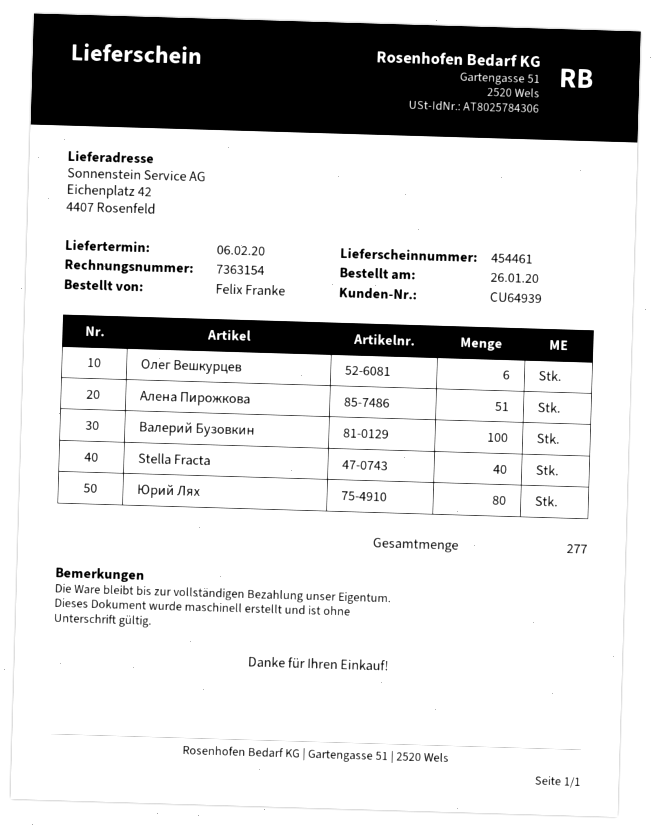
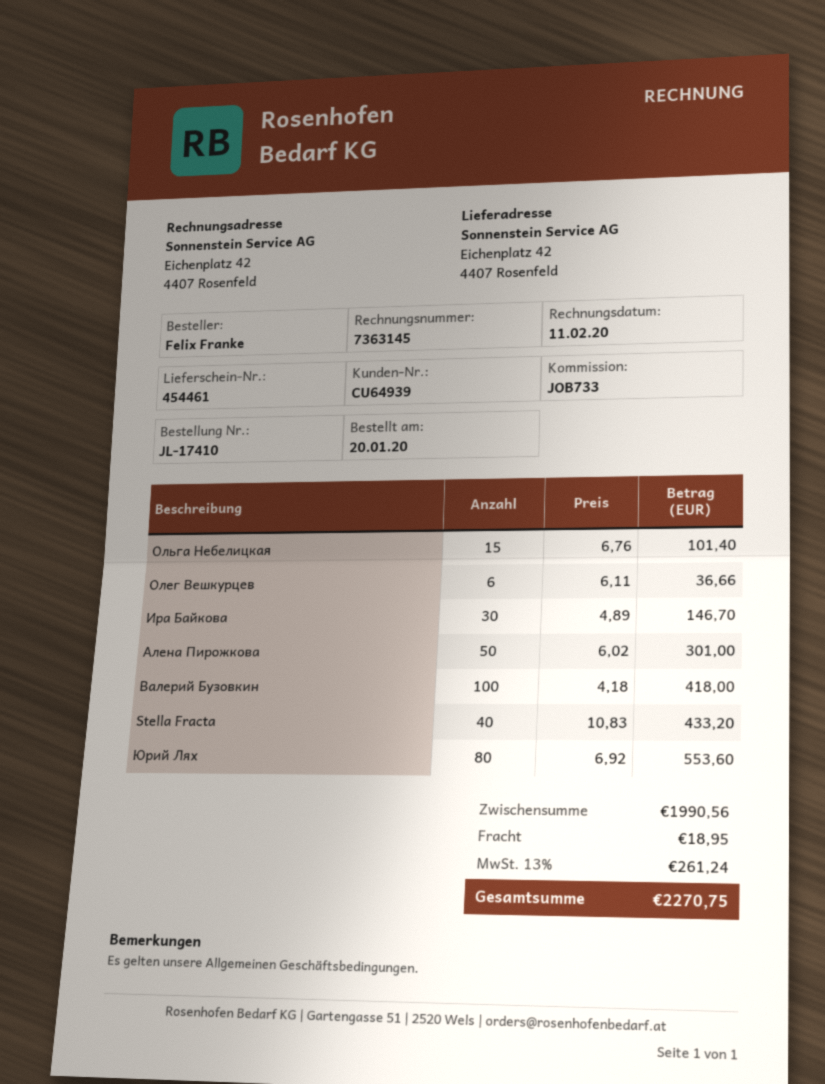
order date: 2020-01-26 -> 2020-01-20
invoice number: 7363154 -> 7363145
Алена Пирожкова: 51 -> 50
Ольга Небелицкая: none -> 15
Ира Байкова: none -> 30

